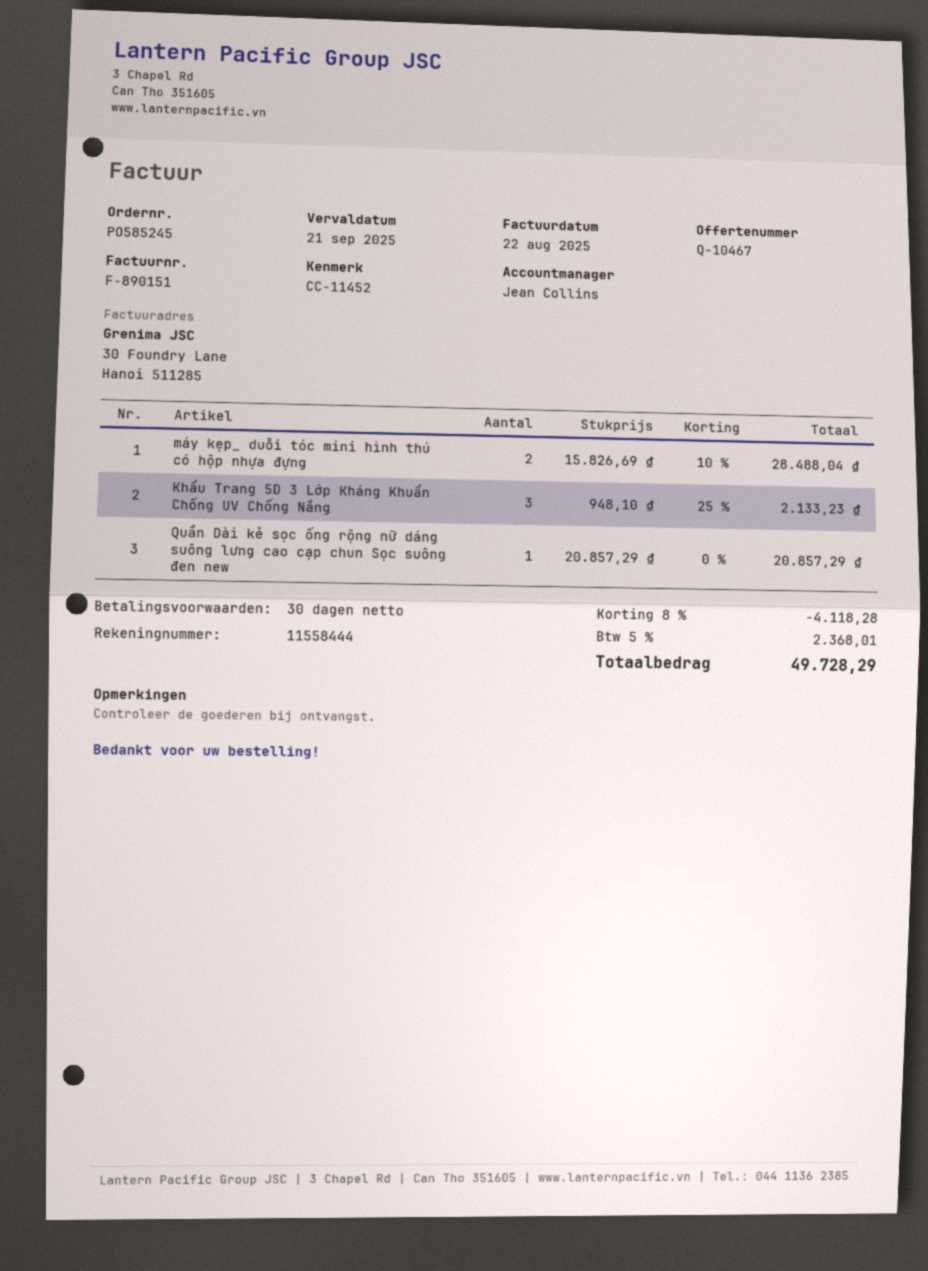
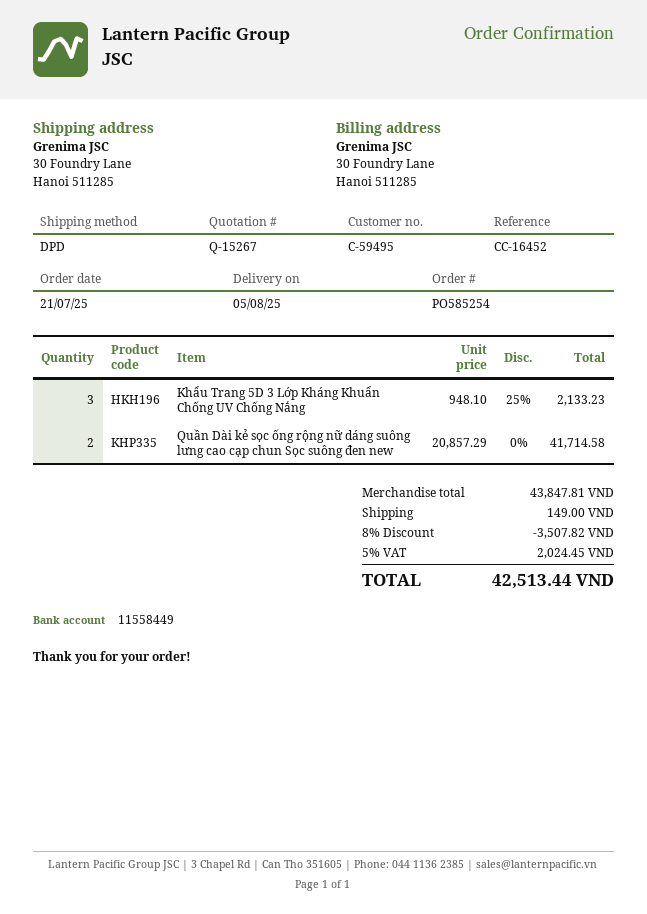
quote number: Q-10467 -> Q-15267
order number: PO585245 -> PO585254
reference: CC-11452 -> CC-16452
bank account: 11558444 -> 11558449
máy kẹp_ duỗi tóc mini hình thú có hộp nhựa đựng: 2 x 15826.69 - 10% = 28488.04 -> none
Quần Dài kẻ sọc ống rộng nữ dáng suông lưng cao cạp chun Sọc suông đen new: 1 x 20857.29 = 20857.29 -> 2 x 20857.29 = 41714.58
discount: 8% = 4118.28 -> 8% = 3507.82
shipping: none -> 149.00
tax: 5% = 2368.01 -> 5% = 2024.45
total: 49728.29 -> 42513.44

